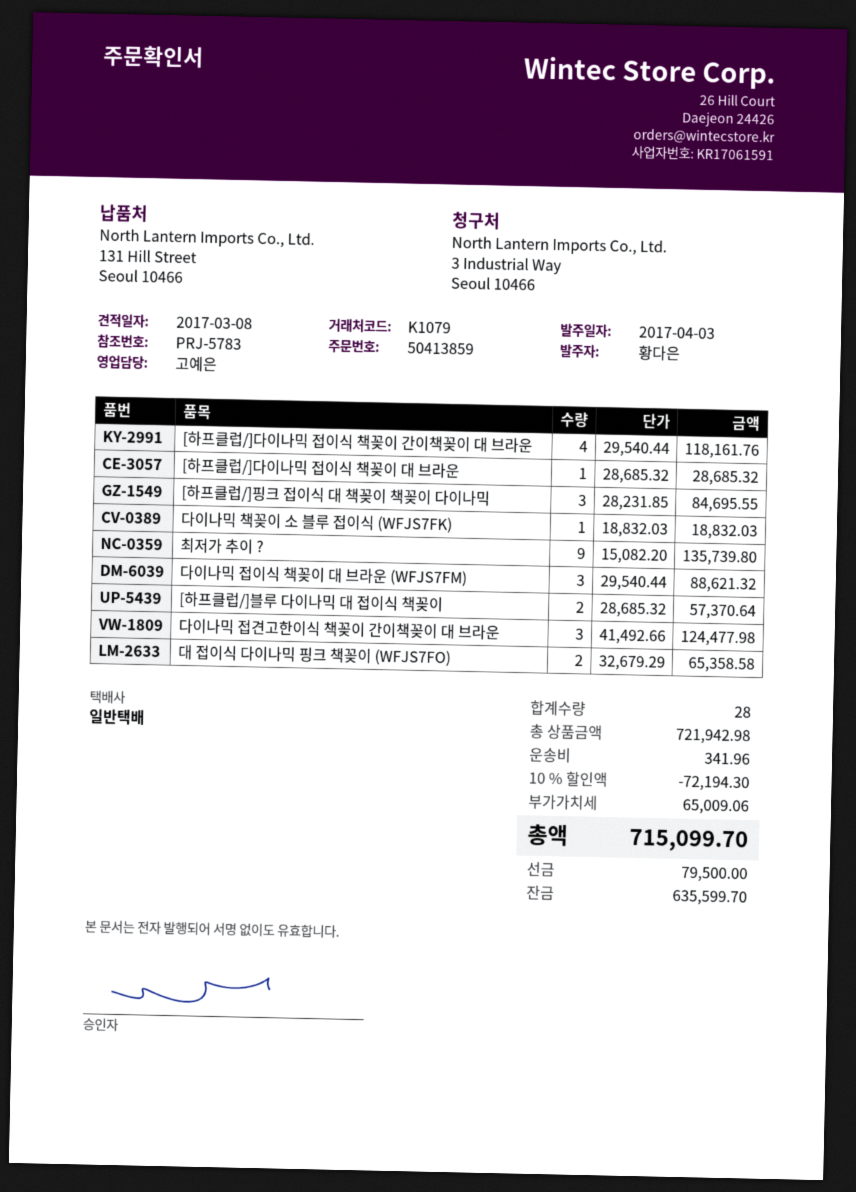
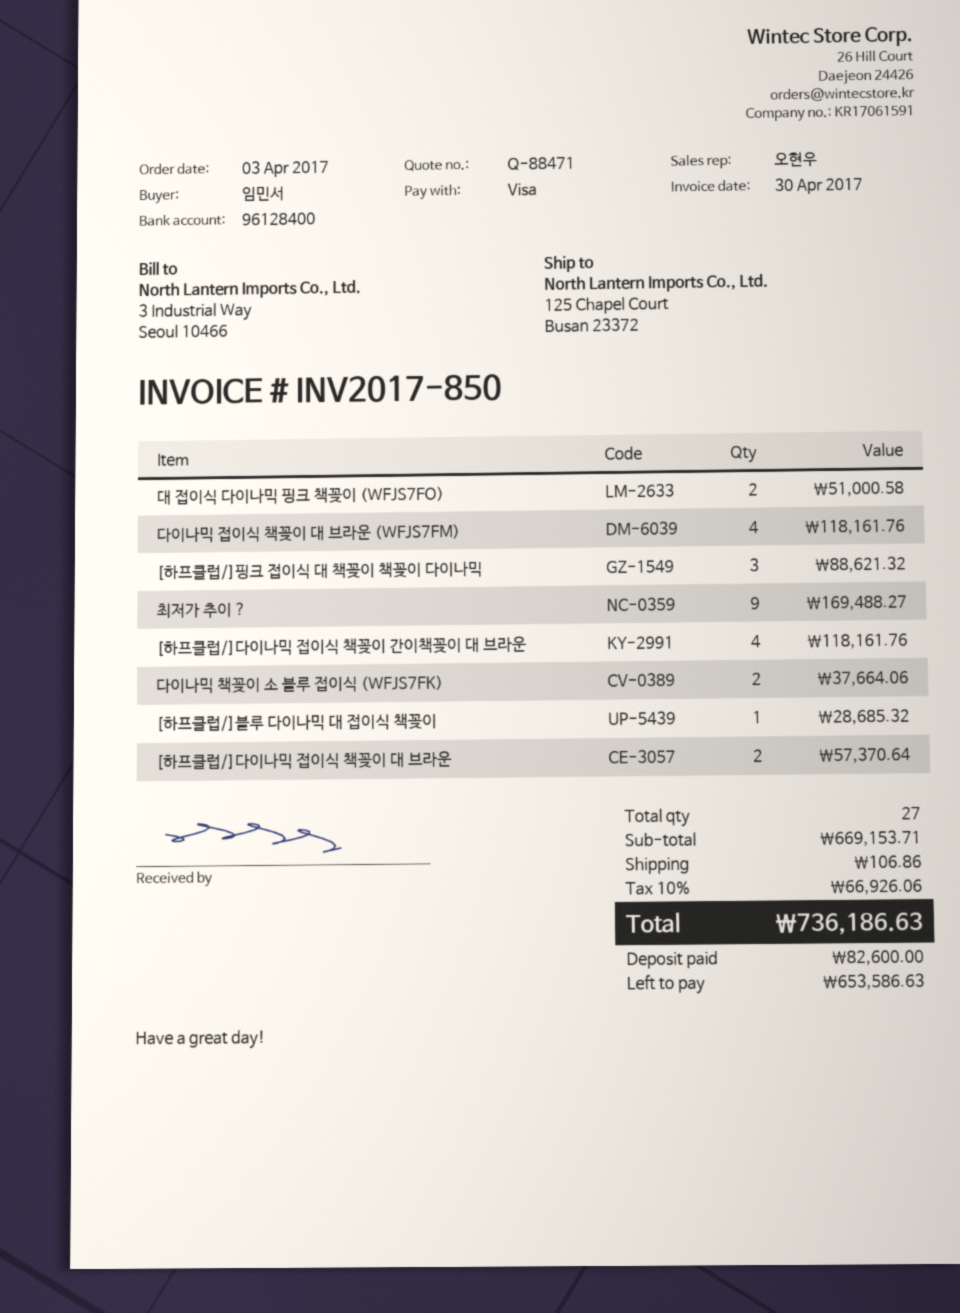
ordered by: 황다은 -> 임민서
sales rep: 고예은 -> 오현우
ship to: 131 Hill Street, Seoul 10466 -> 125 Chapel Court, Busan 23372
[하프클럽/]다이나믹 접이식 책꽂이 대 브라운: 1 for 28685.32 -> 2 for 57370.64
[하프클럽/]핑크 접이식 대 책꽂이 책꽂이 다이나믹: 3 for 84695.55 -> 3 for 88621.32
다이나믹 책꽂이 소 블루 접이식 (WFJS7FK): 1 for 18832.03 -> 2 for 37664.06
최저가 추이 ?: 9 for 135739.80 -> 9 for 169488.27
다이나믹 접이식 책꽂이 대 브라운 (WFJS7FM): 3 for 88621.32 -> 4 for 118161.76
[하프클럽/]블루 다이나믹 대 접이식 책꽂이: 2 for 57370.64 -> 1 for 28685.32
다이나믹 접견고한이식 책꽂이 간이책꽂이 대 브라운: 3 for 124477.98 -> none
대 접이식 다이나믹 핑크 책꽂이 (WFJS7FO): 2 for 65358.58 -> 2 for 51000.58
total quantity: 28 -> 27
subtotal: 721942.98 -> 669153.71
discount: 10% = 72194.30 -> none
shipping: 341.96 -> 106.86
tax: 65009.06 -> 66926.06
total: 715099.70 -> 736186.63
deposit: 79500.00 -> 82600.00
balance: 635599.70 -> 653586.63

